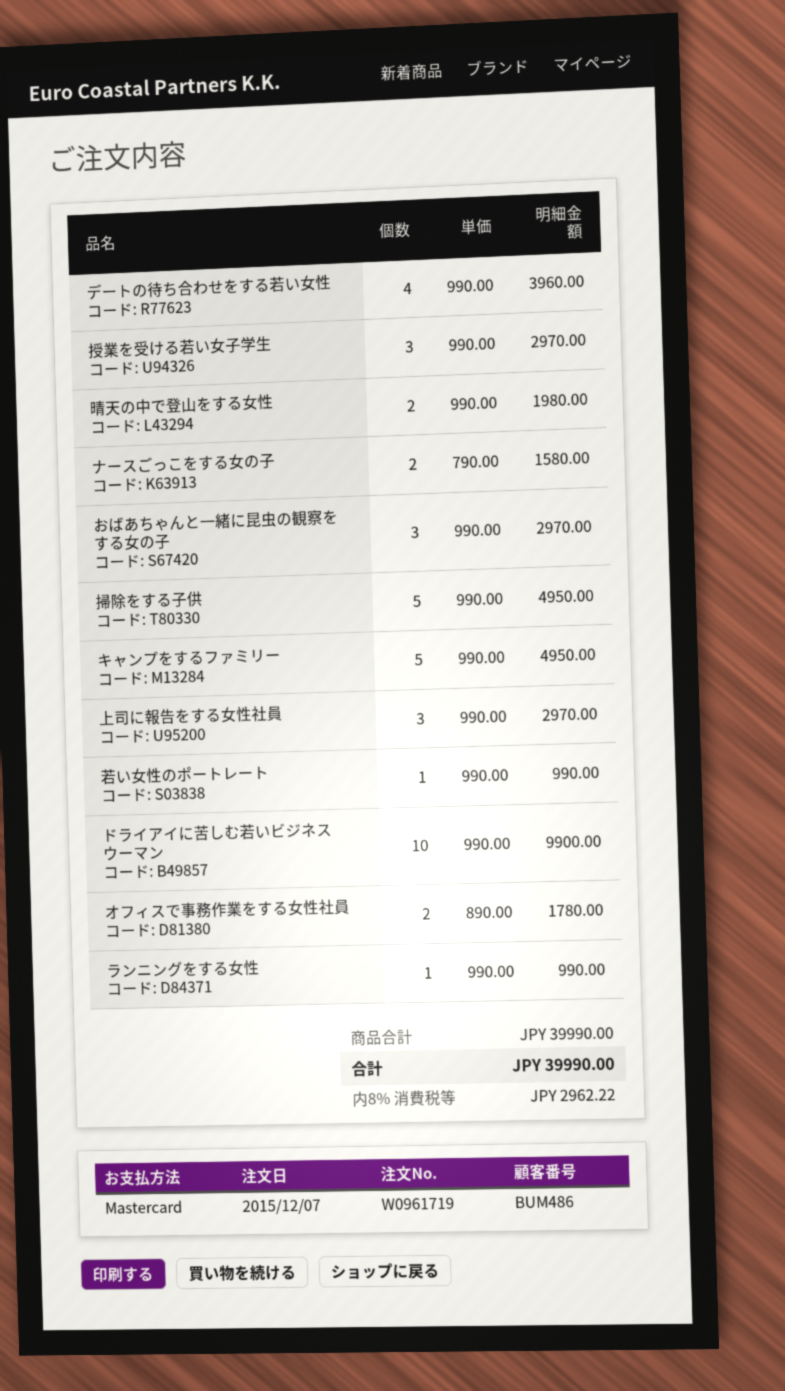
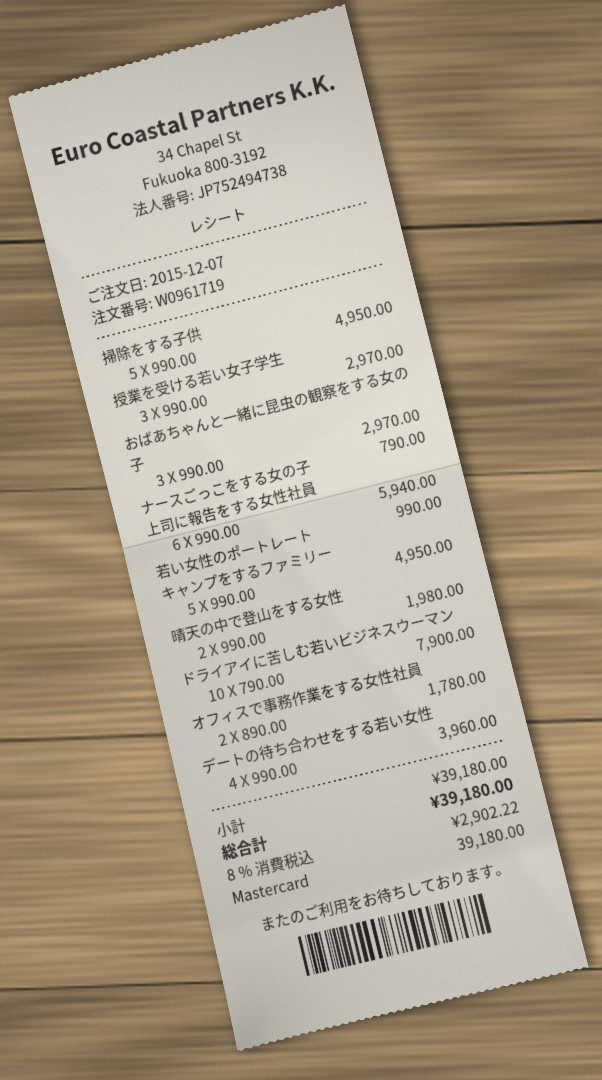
ナースごっこをする女の子: 2 x 790.00 = 1580.00 -> 1 x 790.00 = 790.00
上司に報告をする女性社員: 3 x 990.00 = 2970.00 -> 6 x 990.00 = 5940.00
ドライアイに苦しむ若いビジネスウーマン: 10 x 990.00 = 9900.00 -> 10 x 790.00 = 7900.00
ランニングをする女性: 1 x 990.00 = 990.00 -> none
subtotal: 39990.00 -> 39180.00
tax: 8% = 2962.22 -> 8% = 2902.22
total: 39990.00 -> 39180.00

